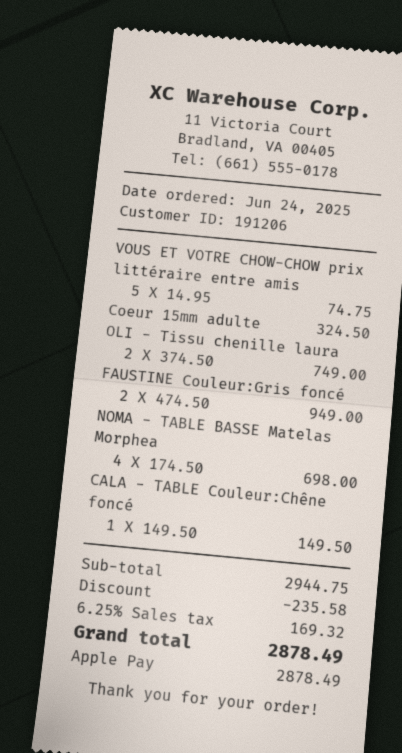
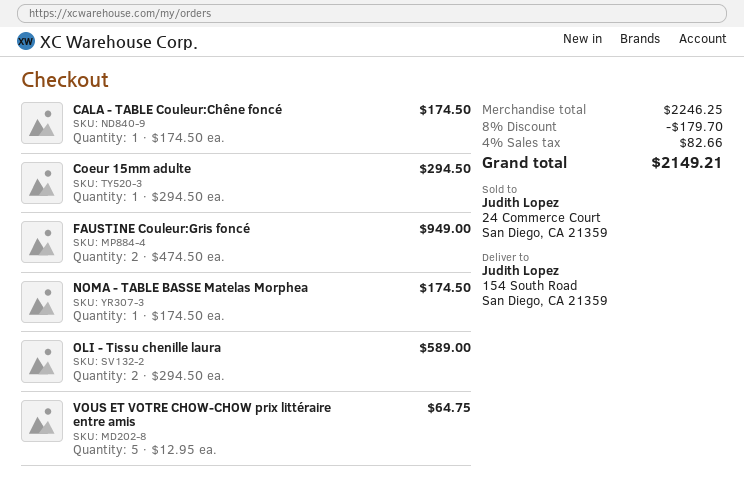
VOUS ET VOTRE CHOW-CHOW prix littéraire entre amis: 5 x 14.95 = 74.75 -> 5 x 12.95 = 64.75
Coeur 15mm adulte: 1 x 324.50 = 324.50 -> 1 x 294.50 = 294.50
OLI - Tissu chenille laura: 2 x 374.50 = 749.00 -> 2 x 294.50 = 589.00
NOMA - TABLE BASSE Matelas Morphea: 4 x 174.50 = 698.00 -> 1 x 174.50 = 174.50
CALA - TABLE Couleur:Chêne foncé: 1 x 149.50 = 149.50 -> 1 x 174.50 = 174.50
subtotal: 2944.75 -> 2246.25
discount: 235.58 -> 179.70
tax: 6.25% = 169.32 -> 4% = 82.66
total: 2878.49 -> 2149.21

